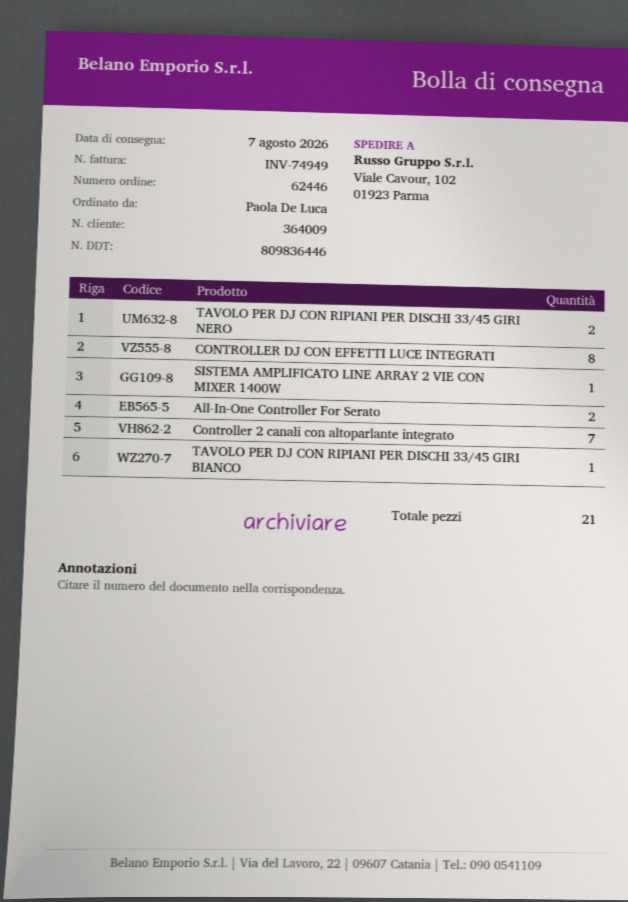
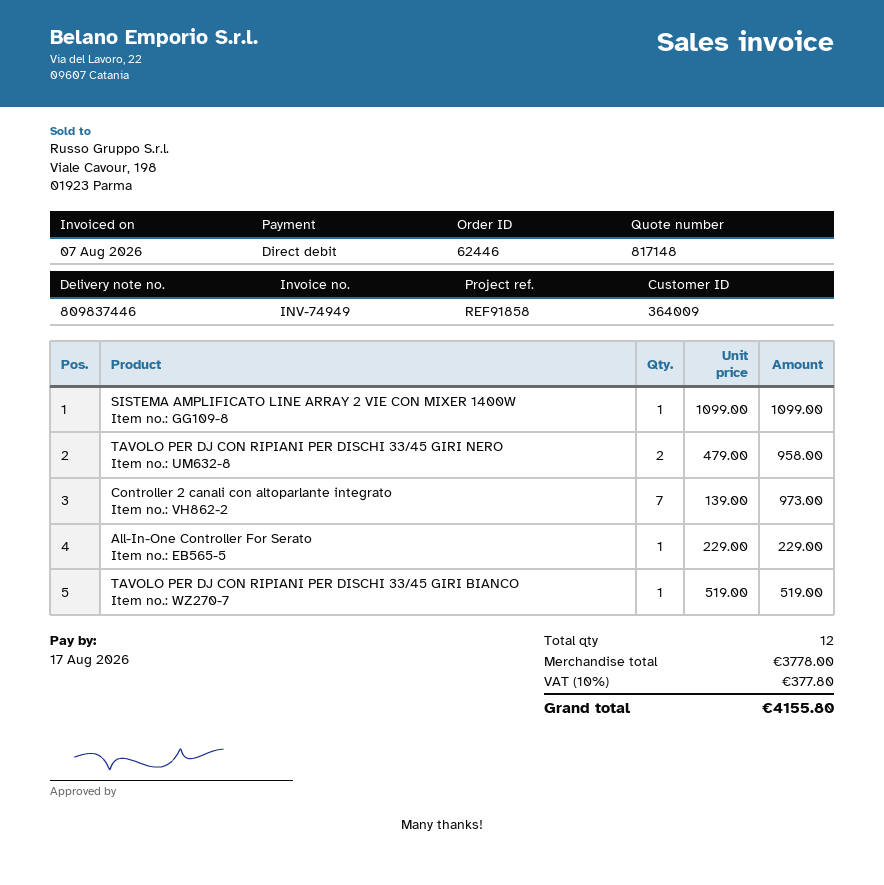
delivery note number: 809836446 -> 809837446
CONTROLLER DJ CON EFFETTI LUCE INTEGRATI: 8 -> none
All-In-One Controller For Serato: 2 -> 1
total quantity: 21 -> 12

